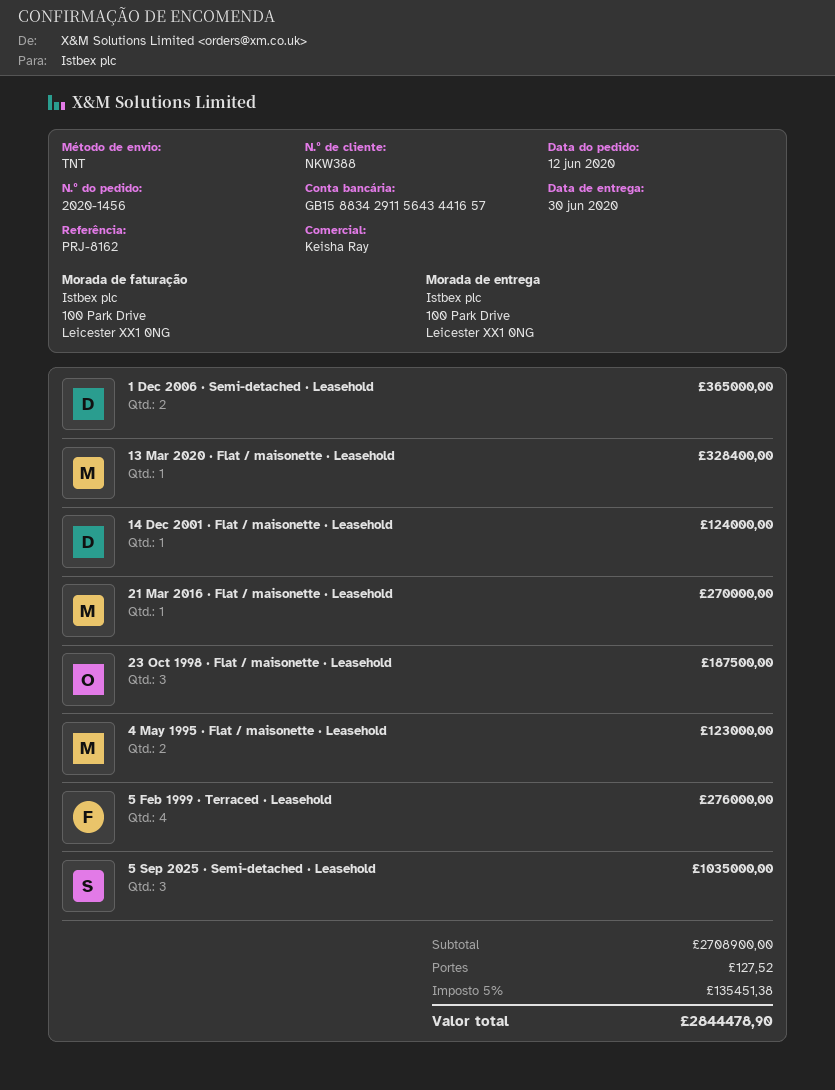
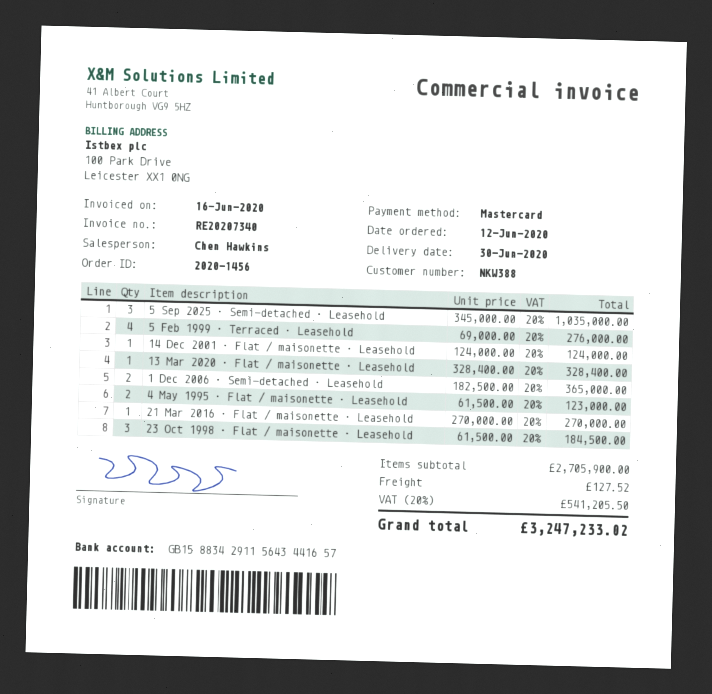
sales rep: Keisha Ray -> Chen Hawkins
23 Oct 1998 · Flat / maisonette · Leasehold: 3 for 187500.00 -> 3 for 184500.00
subtotal: 2708900.00 -> 2705900.00
tax: 5% = 135451.38 -> 20% = 541205.50
total: 2844478.90 -> 3247233.02

